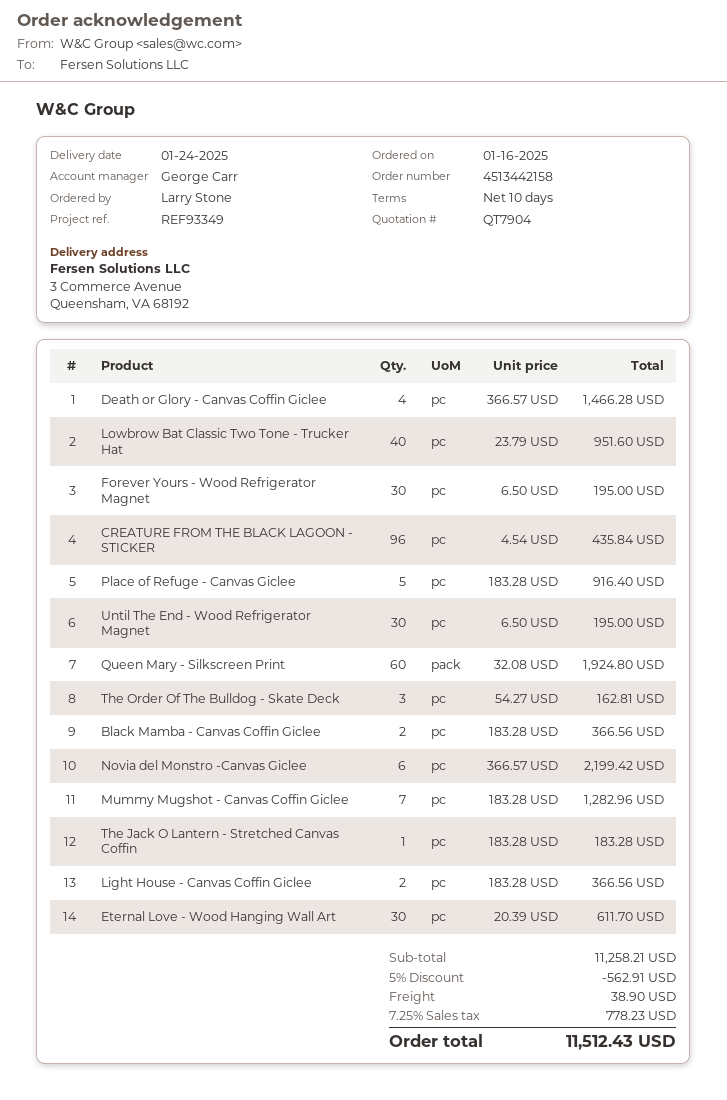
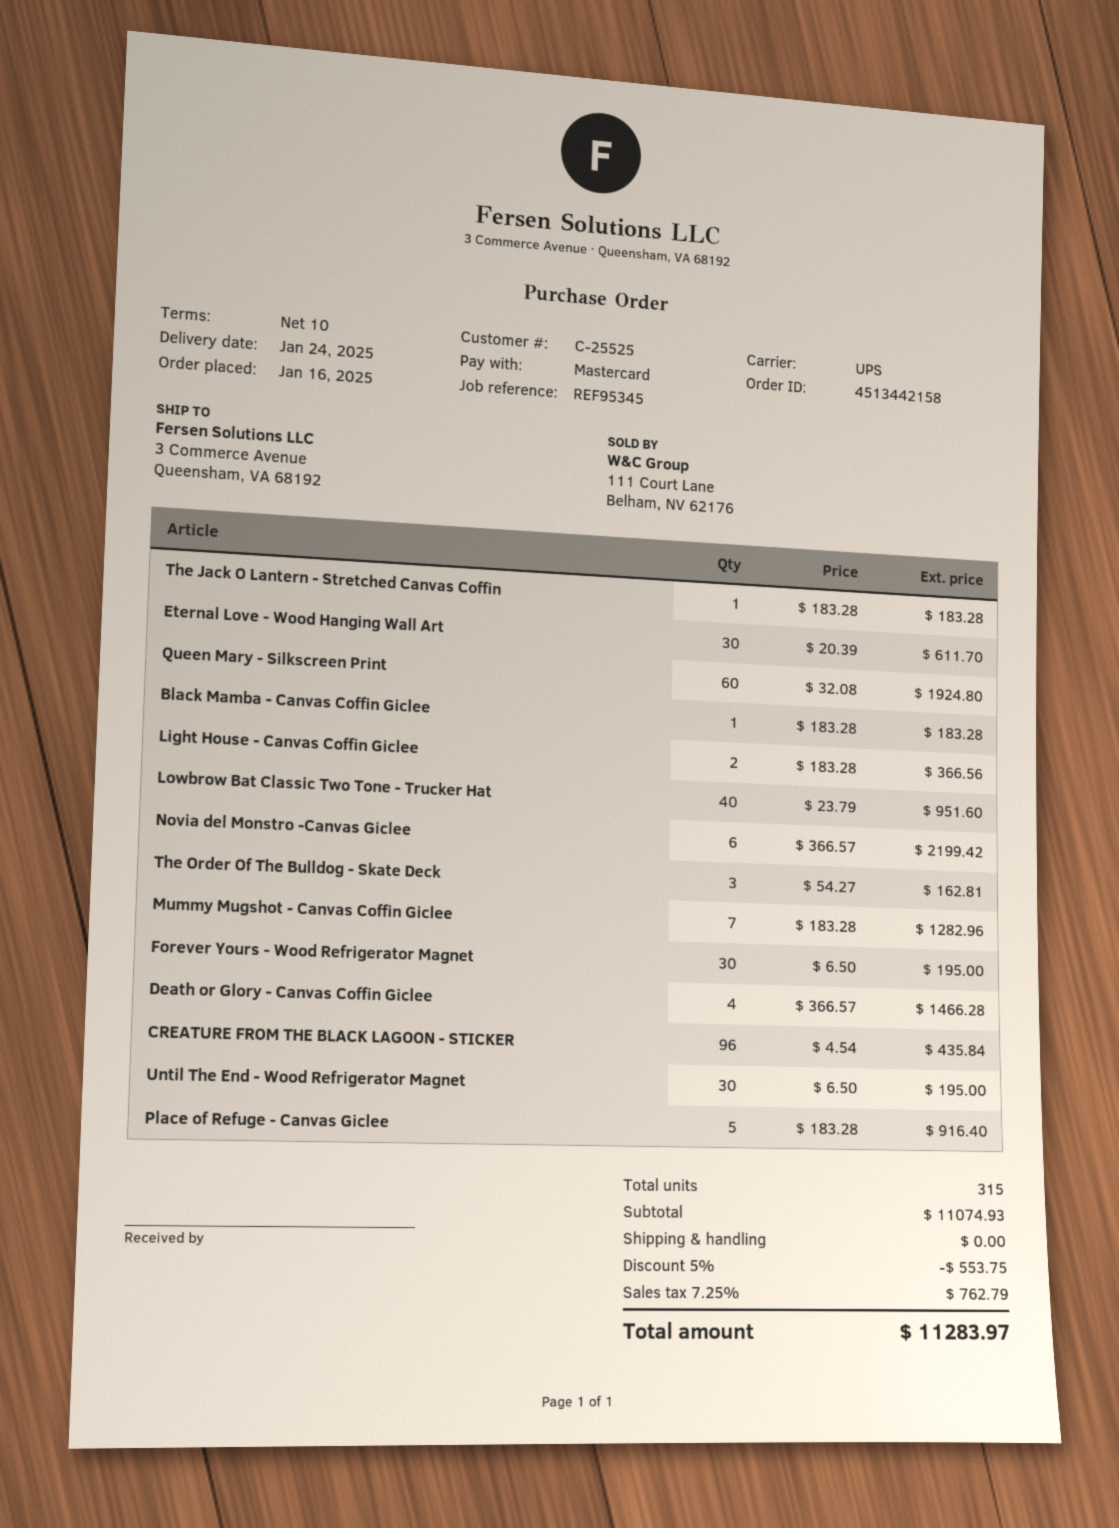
reference: REF93349 -> REF95345
Black Mamba - Canvas Coffin Giclee: 2 x 183.28 = 366.56 -> 1 x 183.28 = 183.28
subtotal: 11258.21 -> 11074.93
discount: 5% = 562.91 -> 5% = 553.75
shipping: 38.90 -> 0.00
tax: 7.25% = 778.23 -> 7.25% = 762.79
total: 11512.43 -> 11283.97

